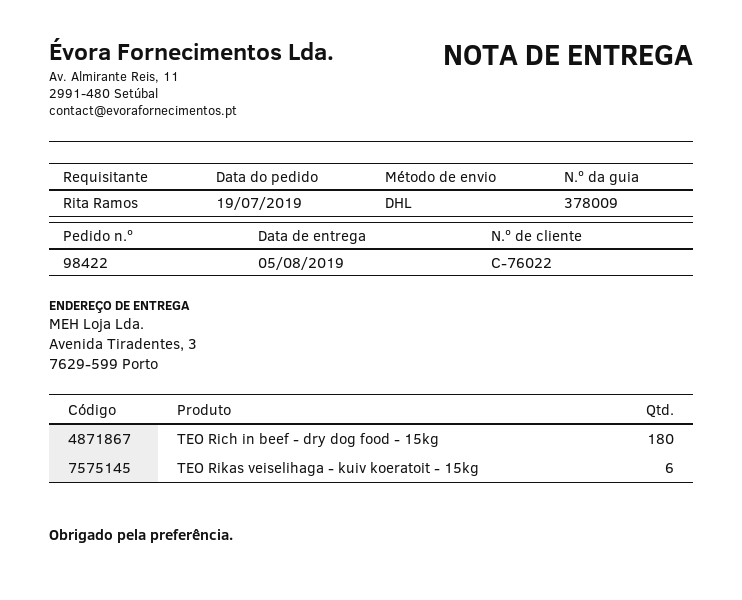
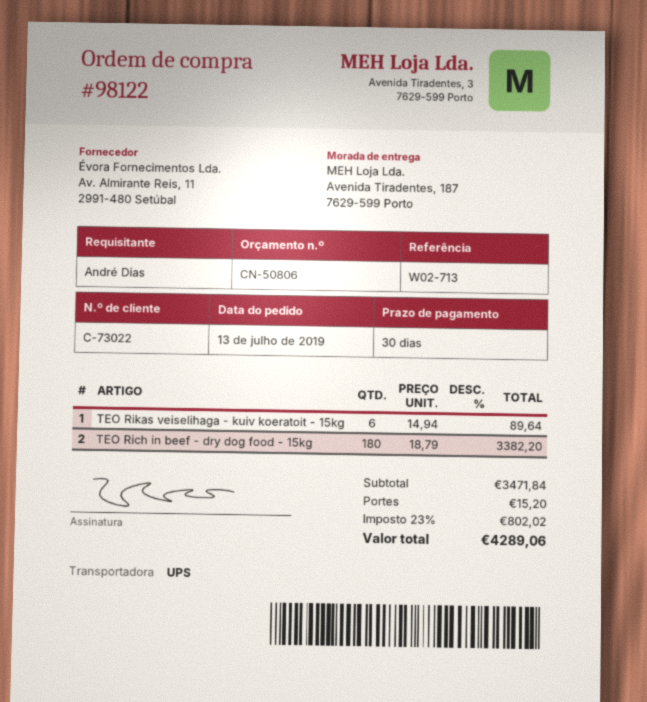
order number: 98422 -> 98122
order date: 2019-07-19 -> 2019-07-13
customer number: C-76022 -> C-73022
ordered by: Rita Ramos -> André Dias
shipping method: DHL -> UPS
ship to: Avenida Tiradentes, 3, 7629-599 Porto -> Avenida Tiradentes, 187, 7629-599 Porto

